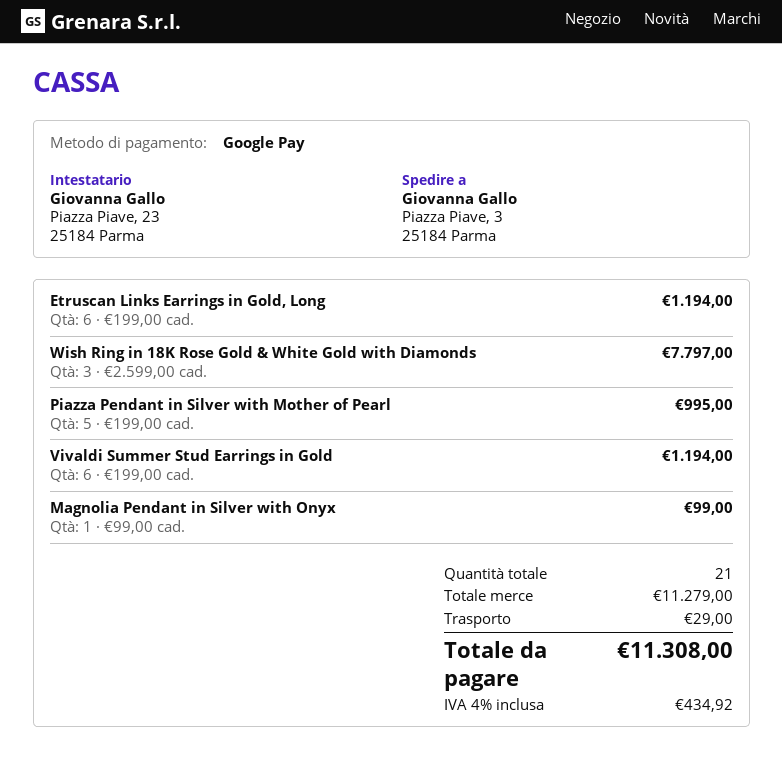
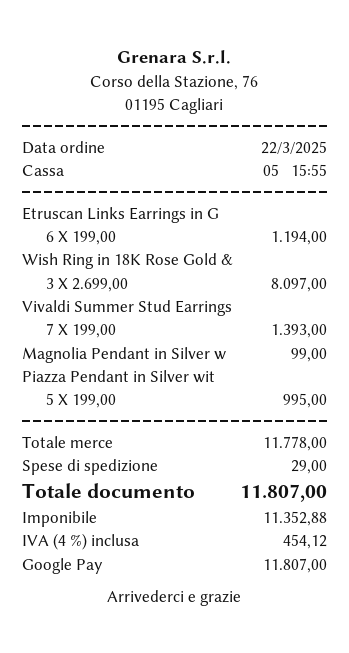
Wish Ring in 18K Rose Gold & White Gold with Diamonds: 3 x 2599.00 = 7797.00 -> 3 x 2699.00 = 8097.00
Vivaldi Summer Stud Earrings in Gold: 6 x 199.00 = 1194.00 -> 7 x 199.00 = 1393.00
subtotal: 11279.00 -> 11778.00
tax: 4% = 434.92 -> 4% = 454.12
total: 11308.00 -> 11807.00

